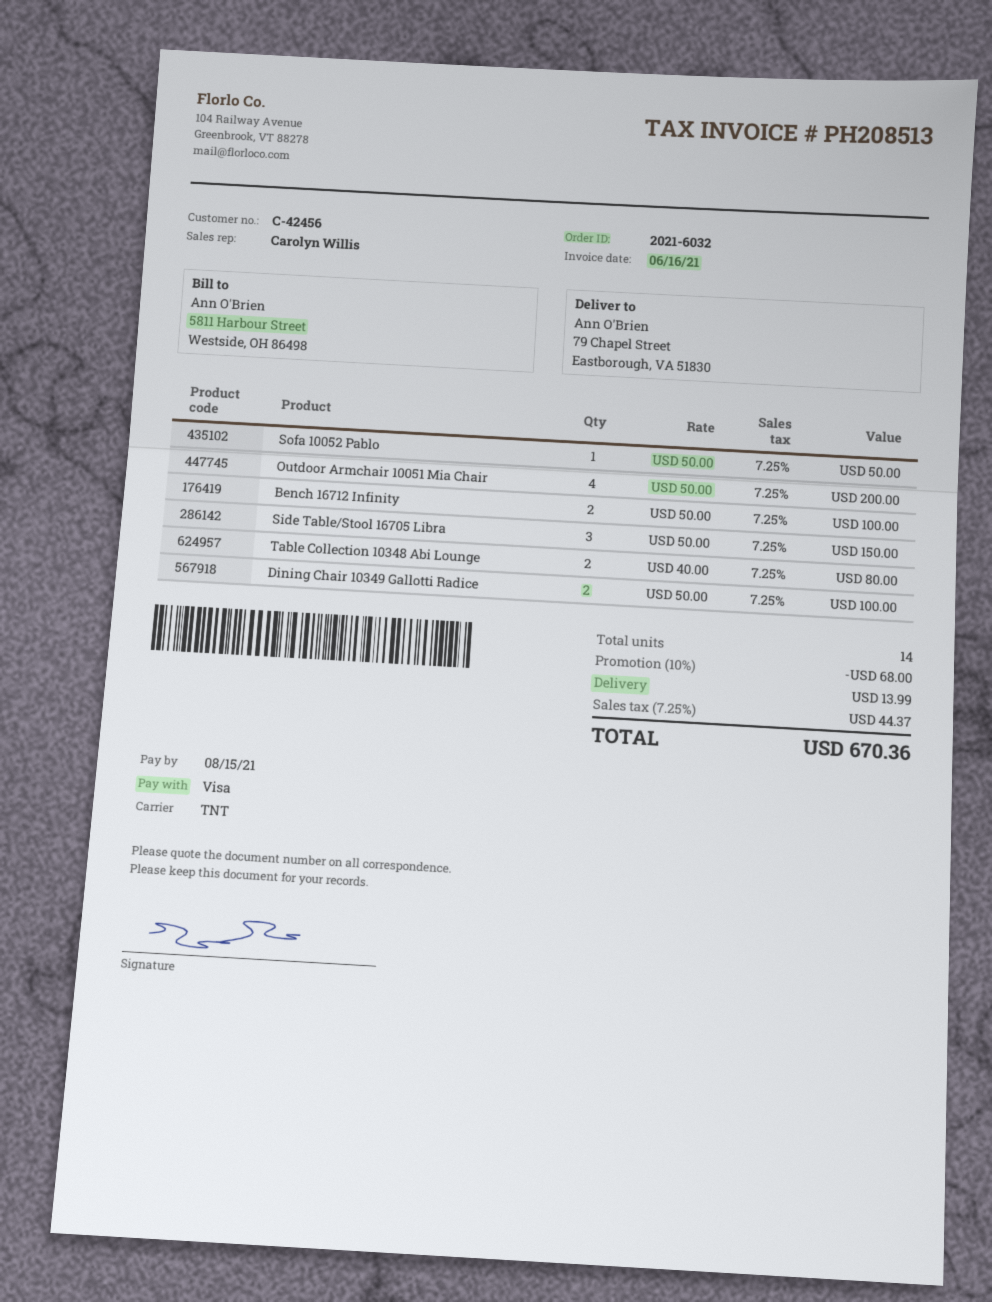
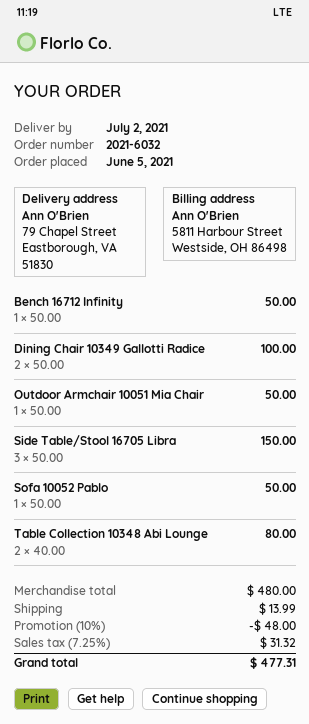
Outdoor Armchair 10051 Mia Chair: 4 x 50.00 = 200.00 -> 1 x 50.00 = 50.00
Bench 16712 Infinity: 2 x 50.00 = 100.00 -> 1 x 50.00 = 50.00
discount: 10% = 68.00 -> 10% = 48.00
tax: 7.25% = 44.37 -> 7.25% = 31.32
total: 670.36 -> 477.31

